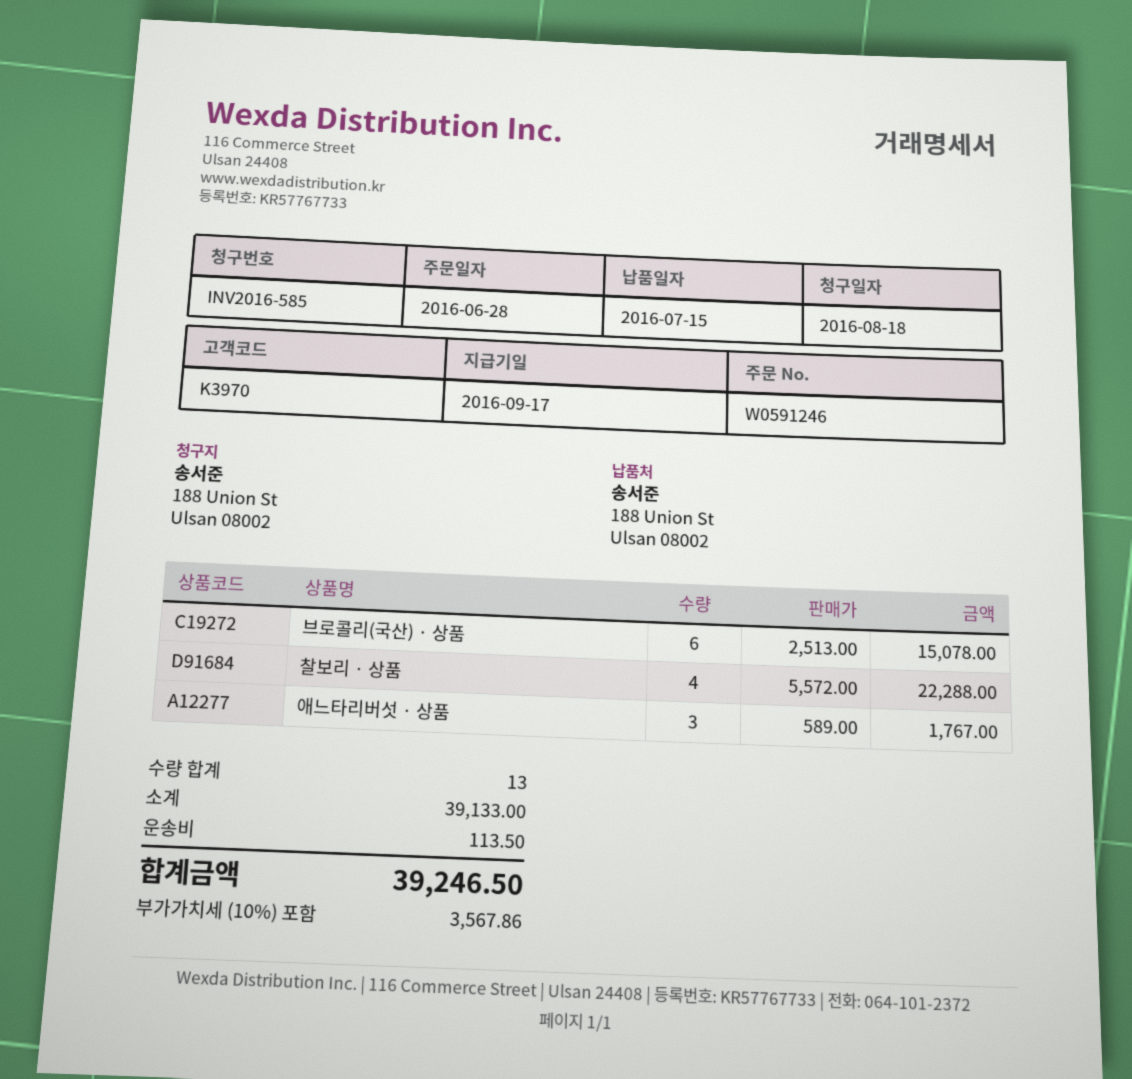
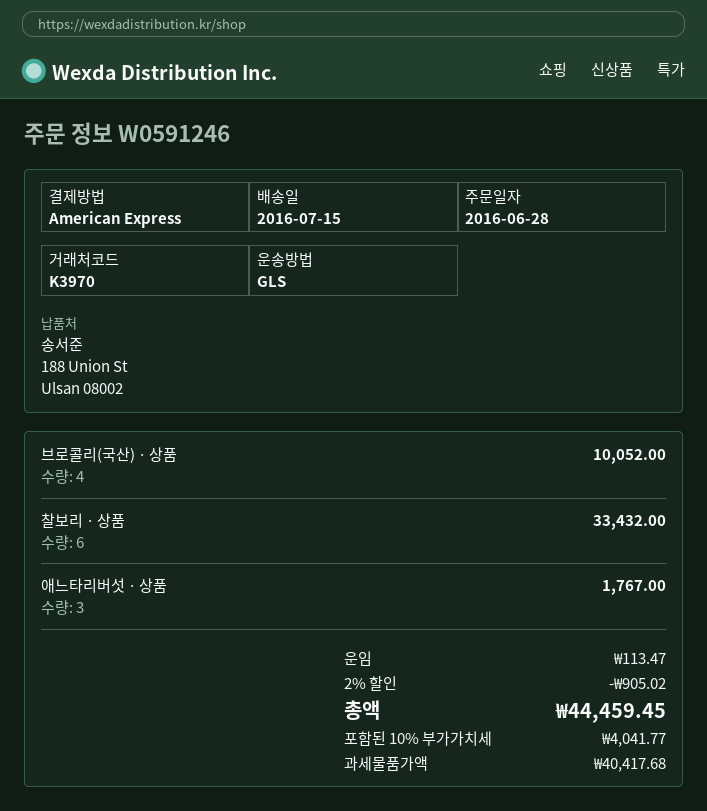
브로콜리(국산) · 상품: 6 for 15078.00 -> 4 for 10052.00
찰보리 · 상품: 4 for 22288.00 -> 6 for 33432.00
discount: none -> 2% = 905.02
shipping: 113.50 -> 113.47
tax: 10% = 3567.86 -> 10% = 4041.77
total: 39246.50 -> 44459.45

